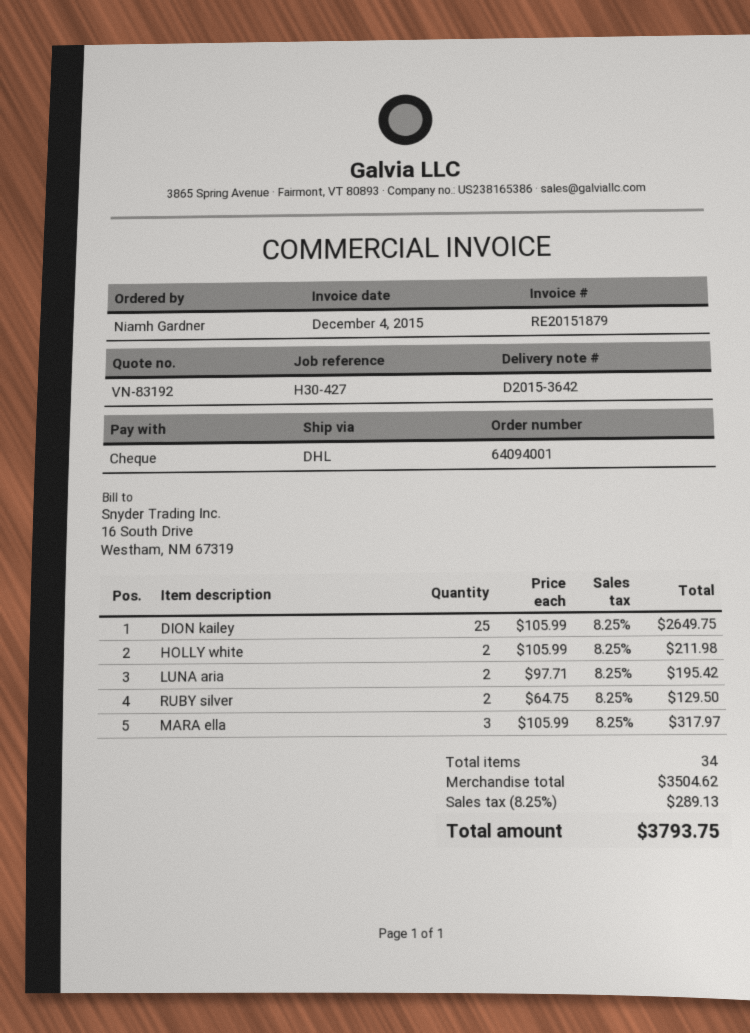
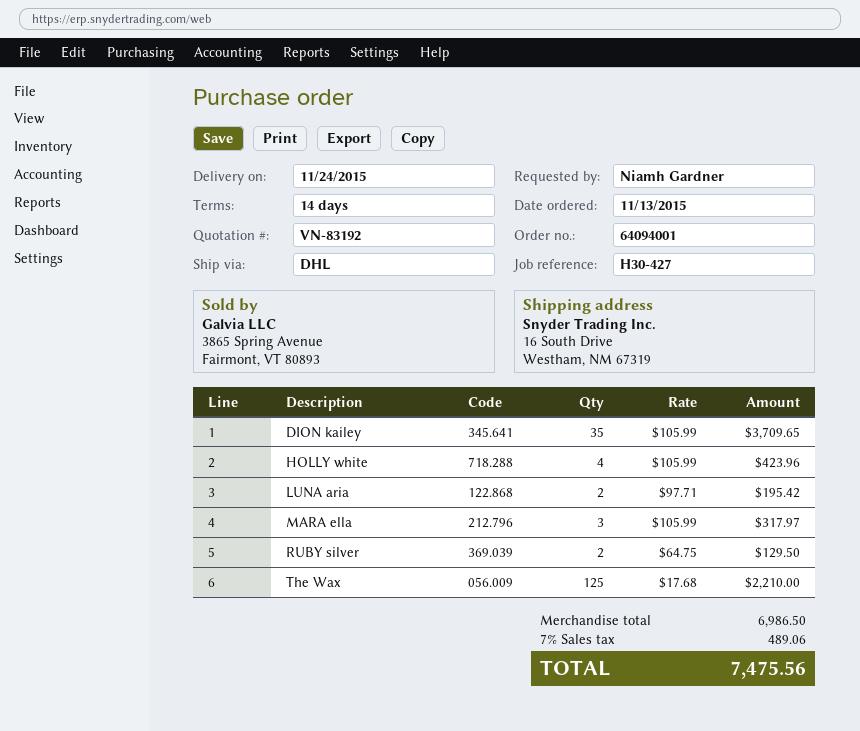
DION kailey: 25 x 105.99 = 2649.75 -> 35 x 105.99 = 3709.65
HOLLY white: 2 x 105.99 = 211.98 -> 4 x 105.99 = 423.96
The Wax: none -> 125 x 17.68 = 2210.00
subtotal: 3504.62 -> 6986.50
tax: 8.25% = 289.13 -> 7% = 489.06
total: 3793.75 -> 7475.56

